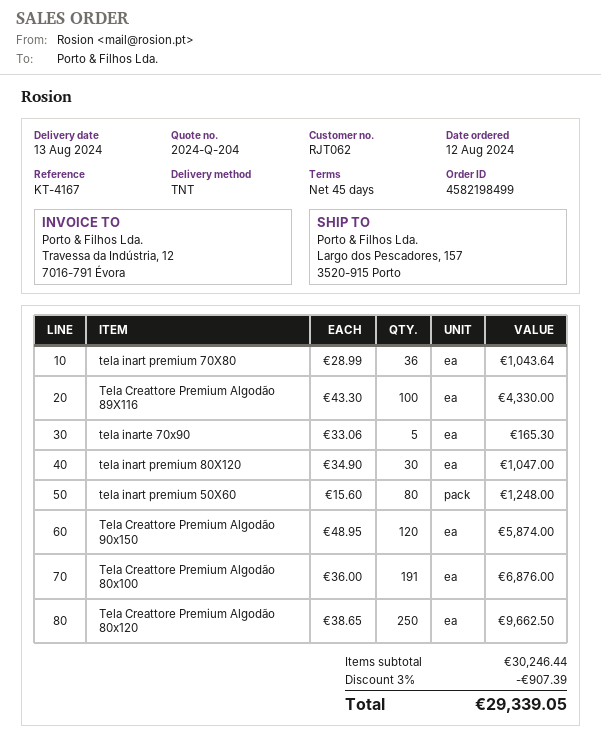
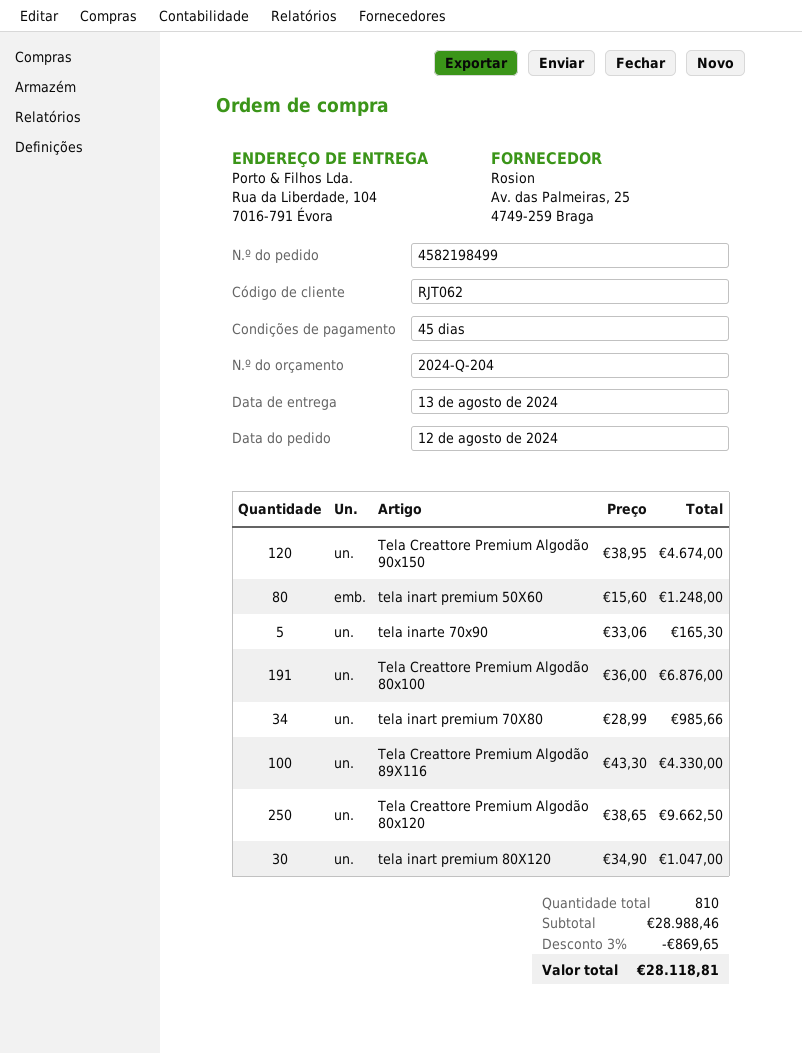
ship to: Largo dos Pescadores, 157, 3520-915 Porto -> Rua da Liberdade, 104, 7016-791 Évora
tela inart premium 70X80: 36 x 28.99 = 1043.64 -> 34 x 28.99 = 985.66
Tela Creattore Premium Algodão 90x150: 120 x 48.95 = 5874.00 -> 120 x 38.95 = 4674.00
subtotal: 30246.44 -> 28988.46
discount: 3% = 907.39 -> 3% = 869.65
total: 29339.05 -> 28118.81

